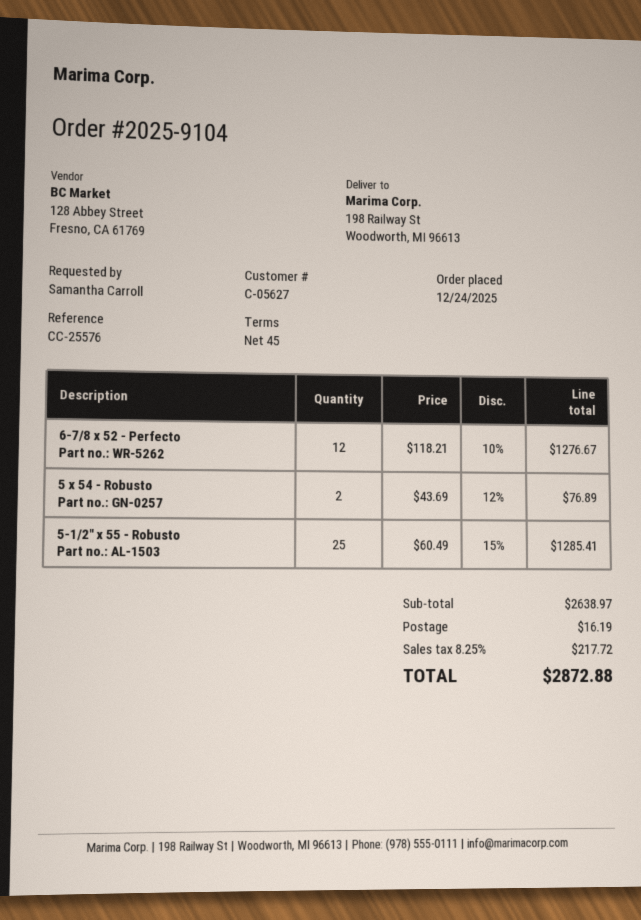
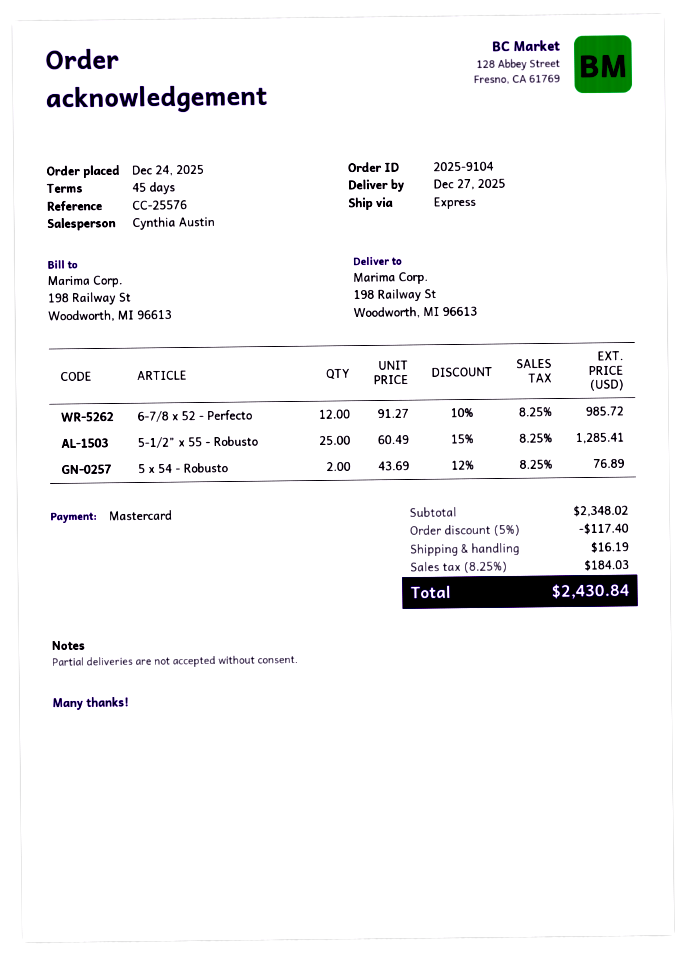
6-7/8 x 52 - Perfecto: 12 x 118.21 - 10% = 1276.67 -> 12 x 91.27 - 10% = 985.72
subtotal: 2638.97 -> 2348.02
discount: none -> 5% = 117.40
tax: 8.25% = 217.72 -> 8.25% = 184.03
total: 2872.88 -> 2430.84

